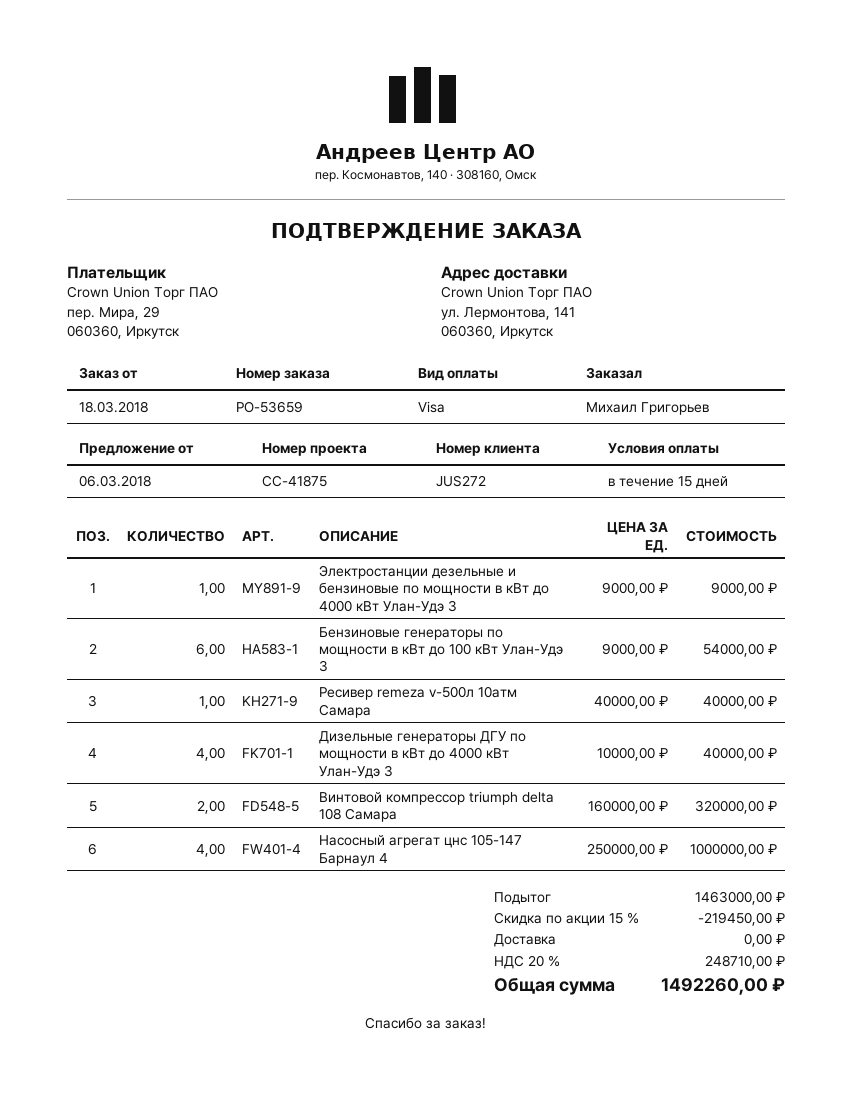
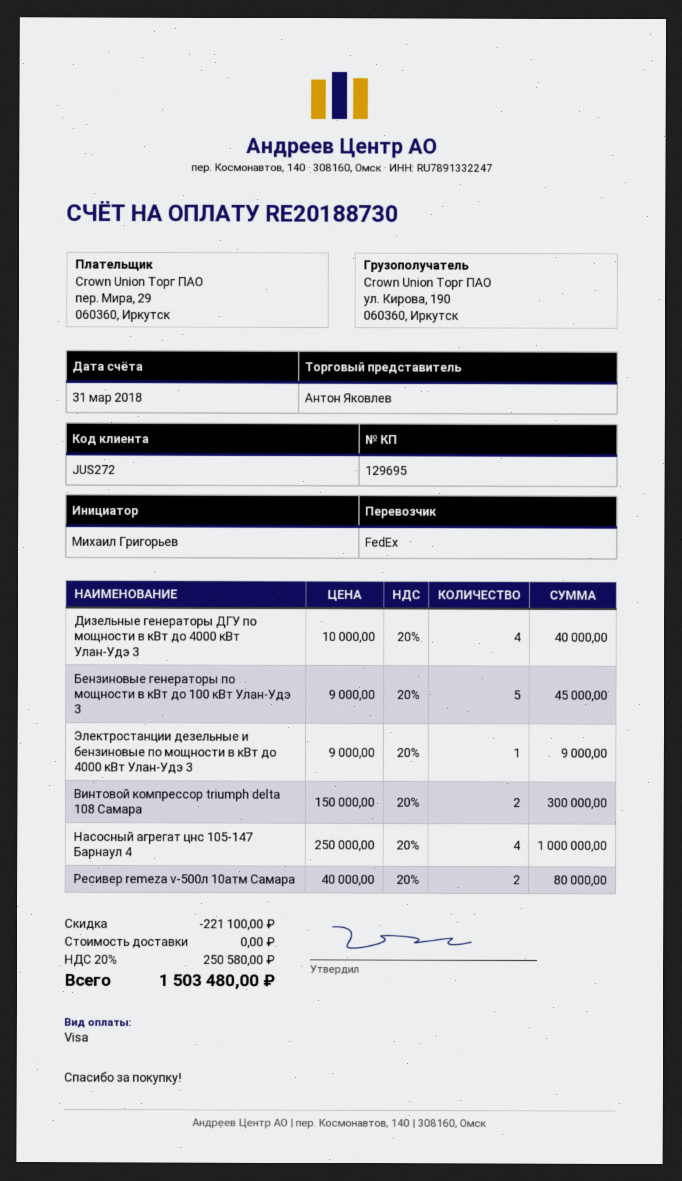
ship to: ул. Лермонтова, 141, 060360, Иркутск -> ул. Кирова, 190, 060360, Иркутск
Бензиновые генераторы по мощности в кВт до 100 кВт Улан-Удэ 3: 6 x 9000.00 = 54000.00 -> 5 x 9000.00 = 45000.00
Ресивер remeza v-500л 10атм Самара: 1 x 40000.00 = 40000.00 -> 2 x 40000.00 = 80000.00
Винтовой компрессор triumph delta 108 Самара: 2 x 160000.00 = 320000.00 -> 2 x 150000.00 = 300000.00
discount: 219450.00 -> 221100.00
tax: 20% = 248710.00 -> 20% = 250580.00
total: 1492260.00 -> 1503480.00

